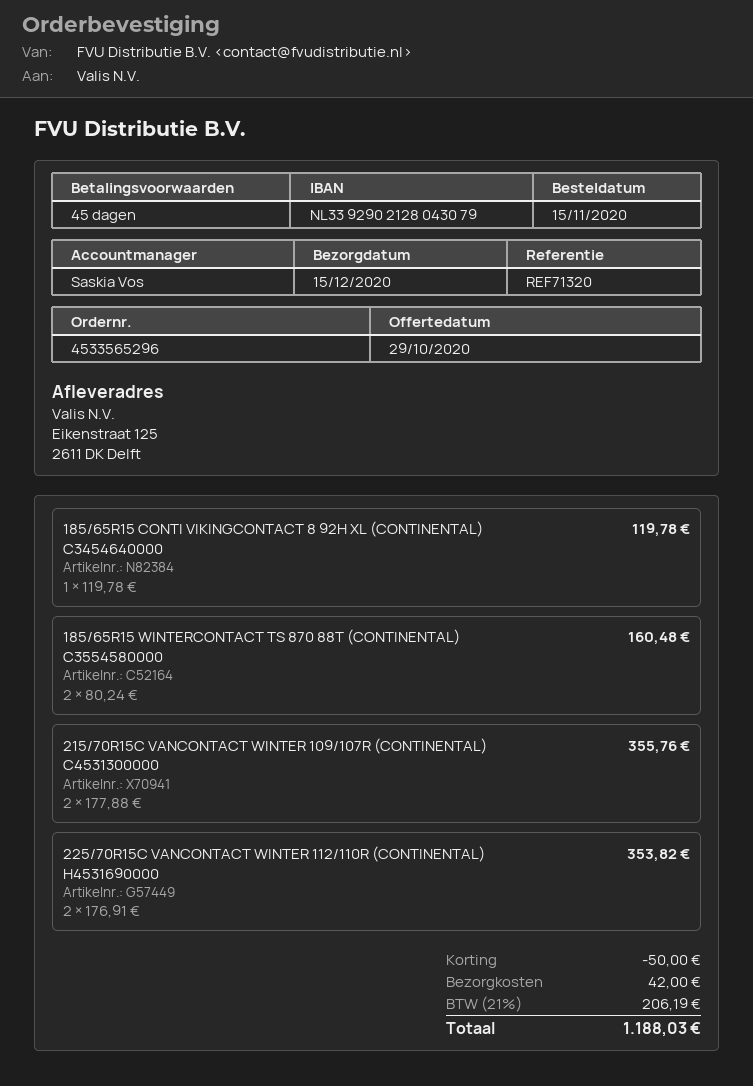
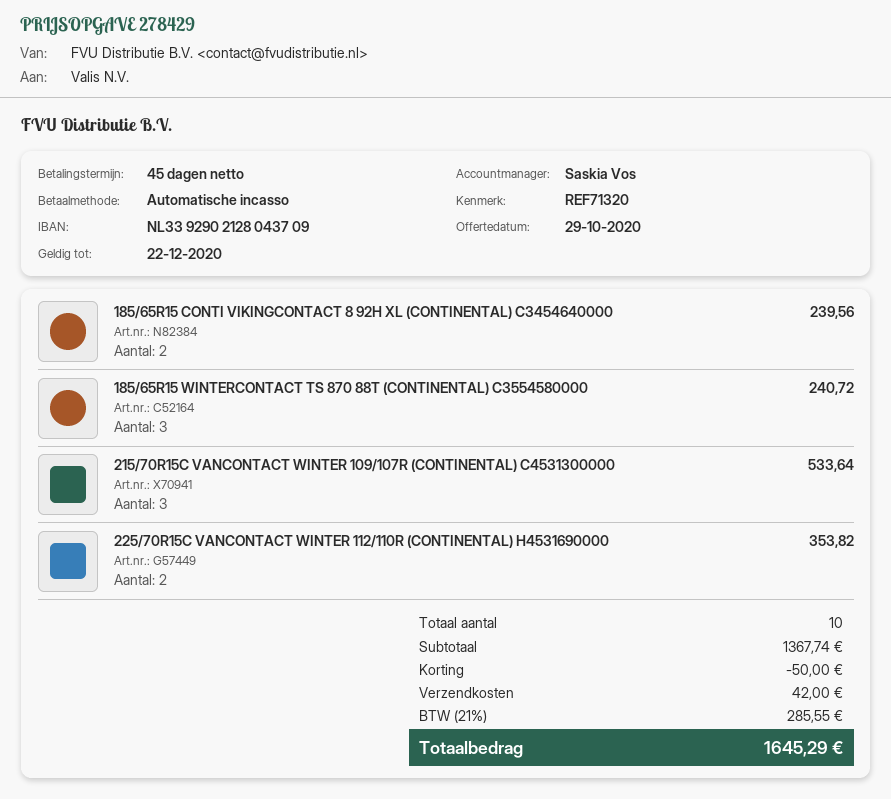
bank account: NL3392902128043079 -> NL3392902128043709
185/65R15 CONTI VIKINGCONTACT 8 92H XL (CONTINENTAL) C3454640000: 1 for 119.78 -> 2 for 239.56
185/65R15 WINTERCONTACT TS 870 88T (CONTINENTAL) C3554580000: 2 for 160.48 -> 3 for 240.72
215/70R15C VANCONTACT WINTER 109/107R (CONTINENTAL) C4531300000: 2 for 355.76 -> 3 for 533.64
tax: 21% = 206.19 -> 21% = 285.55
total: 1188.03 -> 1645.29

